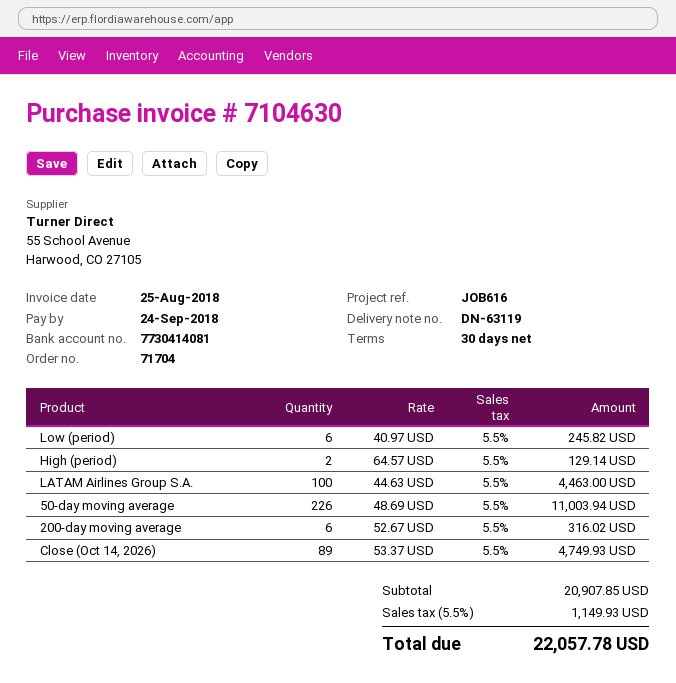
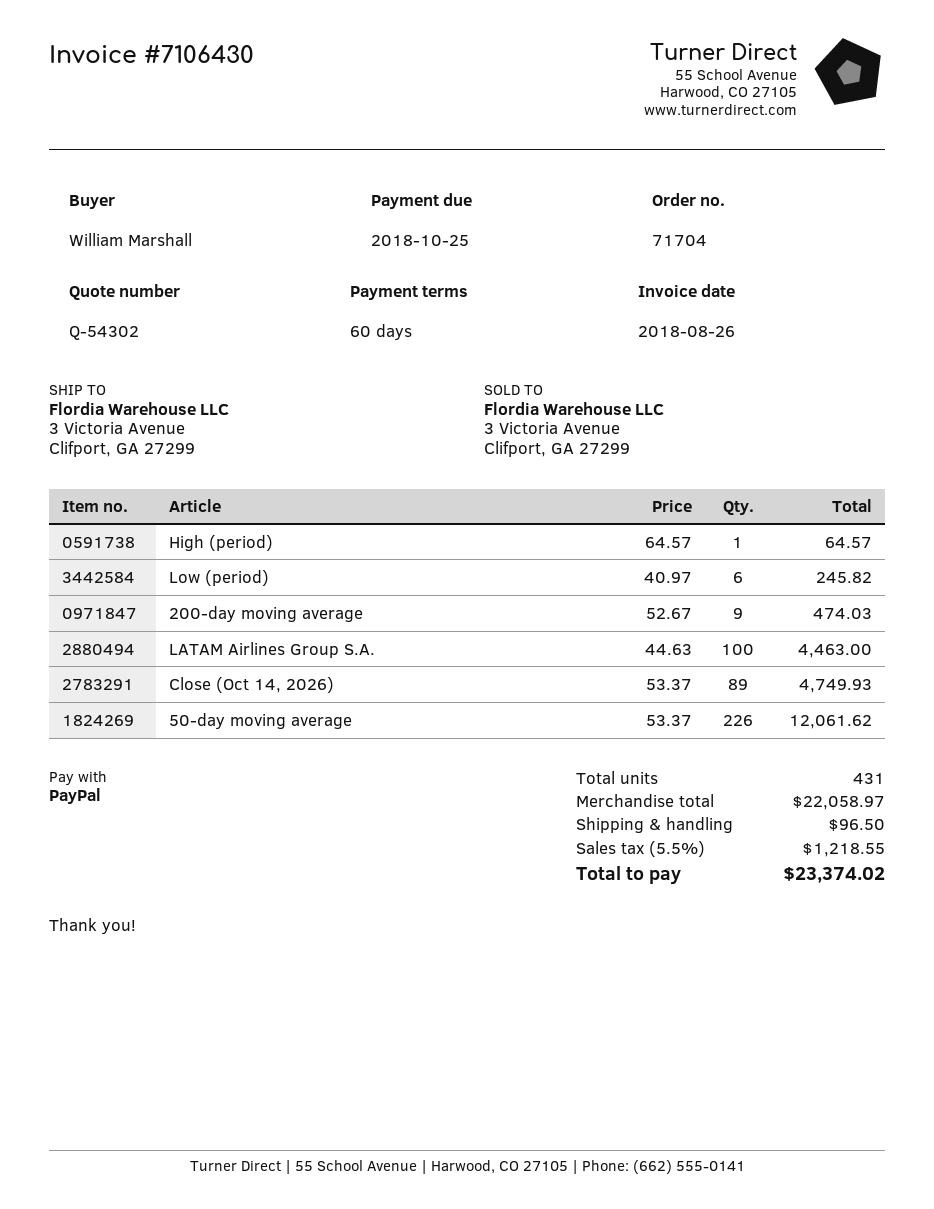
invoice number: 7104630 -> 7106430
invoice date: 2018-08-25 -> 2018-08-26
payment terms: 30 days -> 60 days
due date: 2018-09-24 -> 2018-10-25
High (period): 2 x 64.57 = 129.14 -> 1 x 64.57 = 64.57
50-day moving average: 226 x 48.69 = 11003.94 -> 226 x 53.37 = 12061.62
200-day moving average: 6 x 52.67 = 316.02 -> 9 x 52.67 = 474.03
subtotal: 20907.85 -> 22058.97
shipping: none -> 96.50
tax: 5.5% = 1149.93 -> 5.5% = 1218.55
total: 22057.78 -> 23374.02

